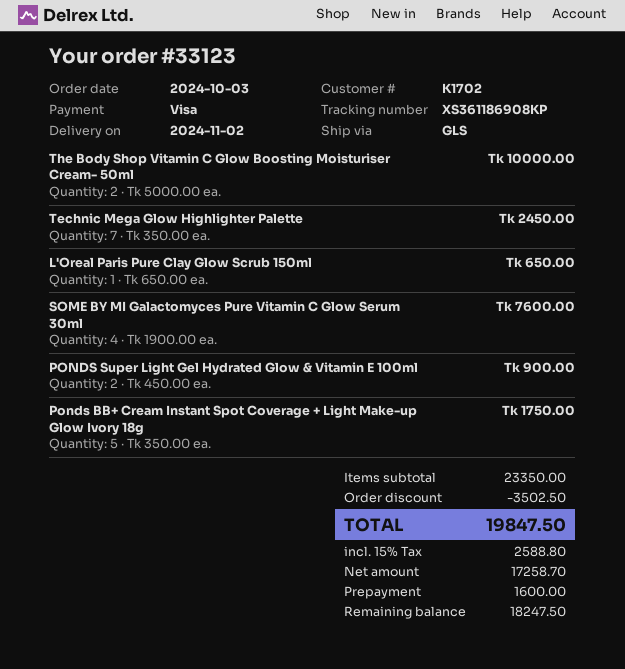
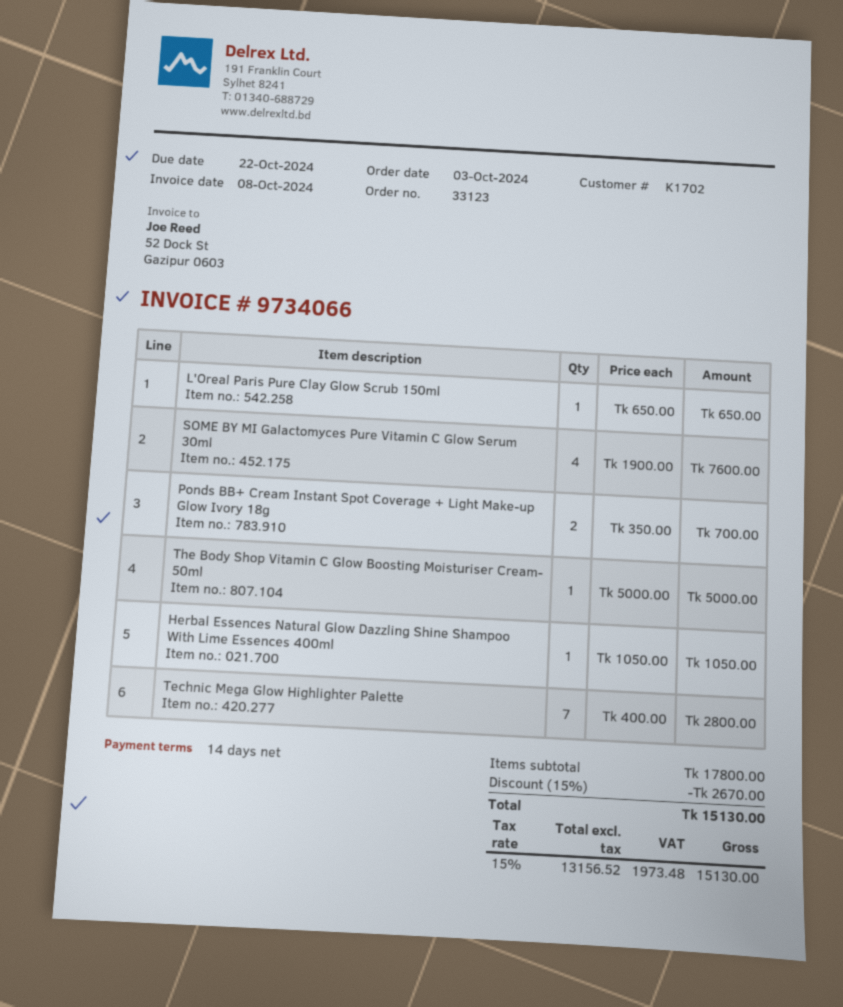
The Body Shop Vitamin C Glow Boosting Moisturiser Cream- 50ml: 2 x 5000.00 = 10000.00 -> 1 x 5000.00 = 5000.00
Technic Mega Glow Highlighter Palette: 7 x 350.00 = 2450.00 -> 7 x 400.00 = 2800.00
PONDS Super Light Gel Hydrated Glow & Vitamin E 100ml: 2 x 450.00 = 900.00 -> none
Ponds BB+ Cream Instant Spot Coverage + Light Make-up Glow Ivory 18g: 5 x 350.00 = 1750.00 -> 2 x 350.00 = 700.00
Herbal Essences Natural Glow Dazzling Shine Shampoo With Lime Essences 400ml: none -> 1 x 1050.00 = 1050.00
subtotal: 23350.00 -> 17800.00
discount: 3502.50 -> 2670.00
net: 17258.70 -> 13156.52
tax: 15% = 2588.80 -> 15% = 1973.48
total: 19847.50 -> 15130.00

